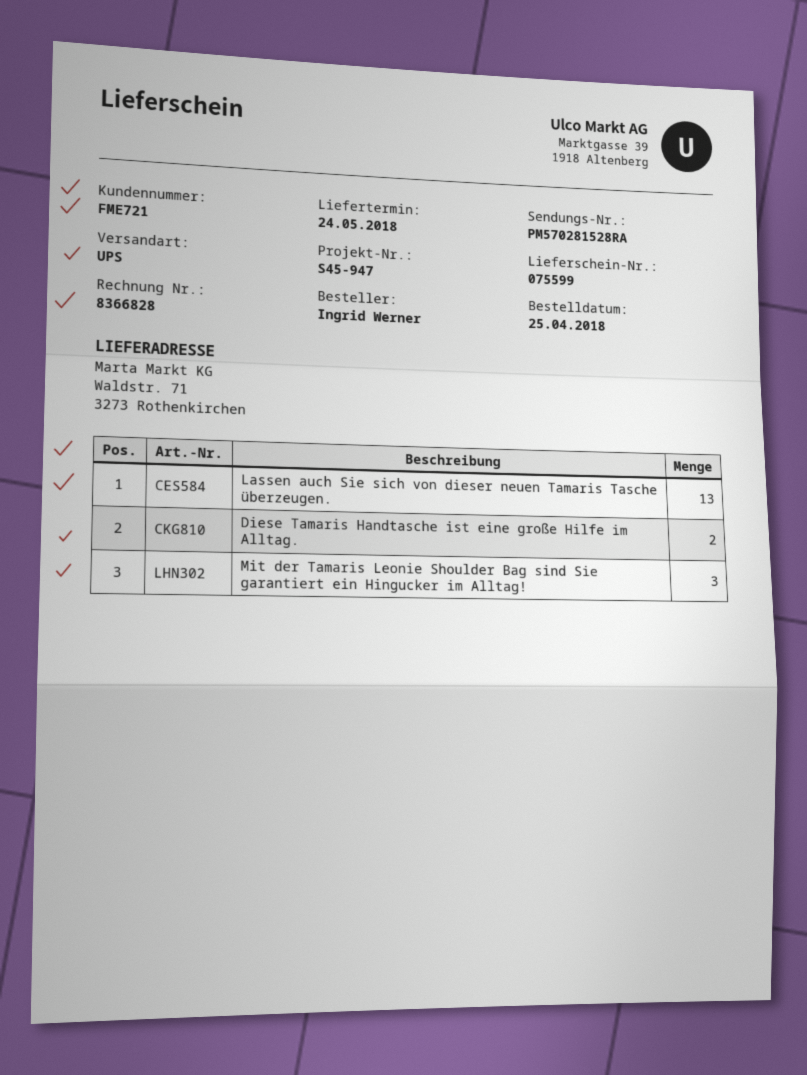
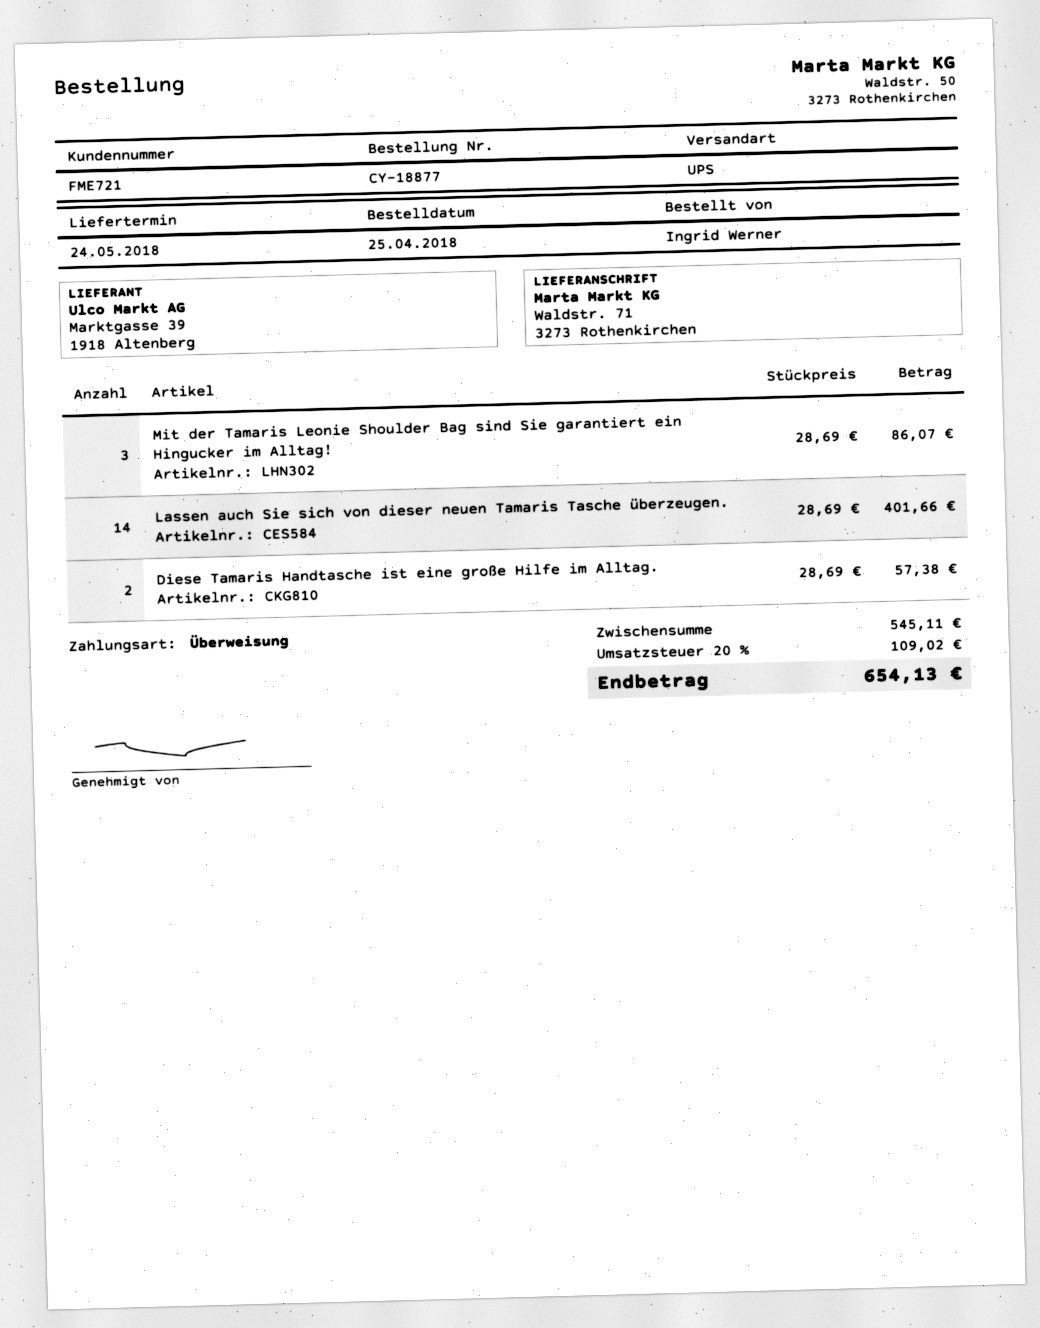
Lassen auch Sie sich von dieser neuen Tamaris Tasche überzeugen.: 13 -> 14

